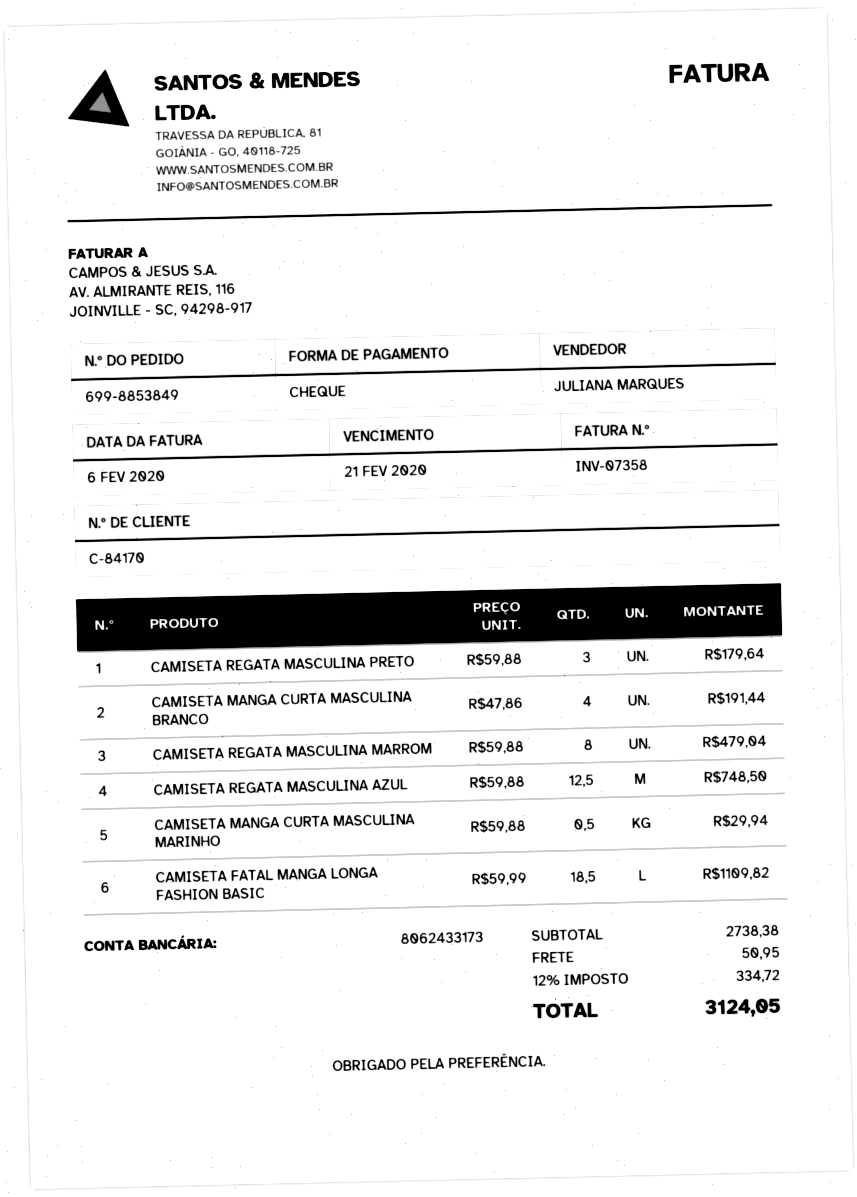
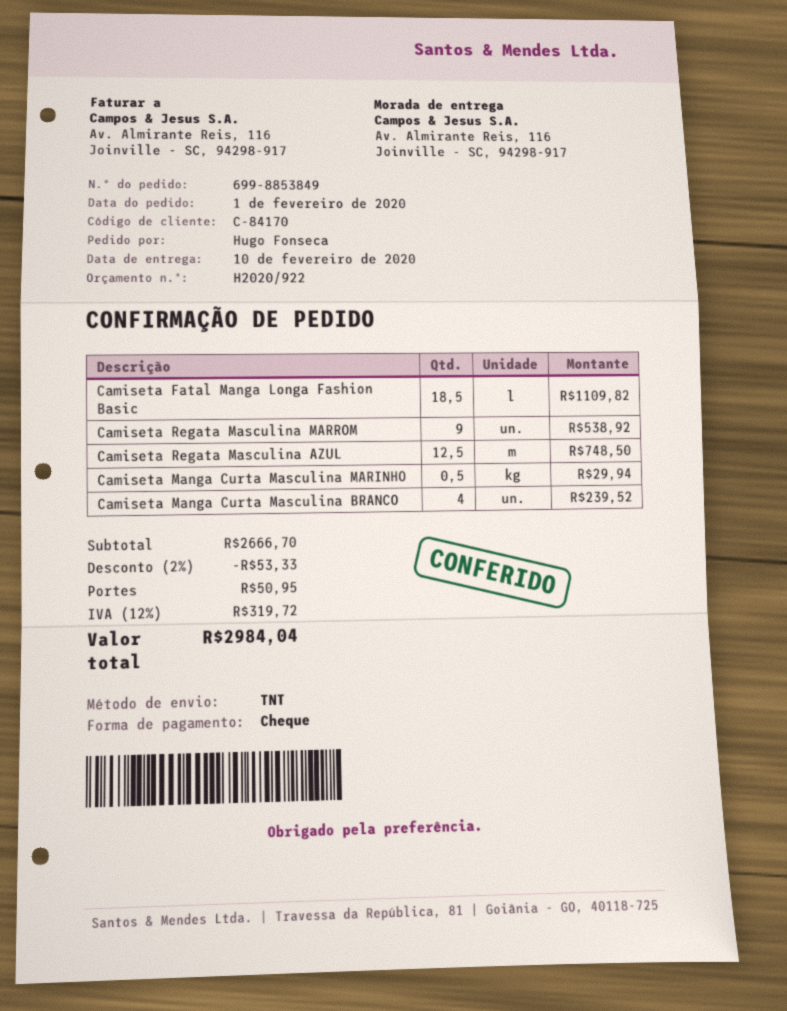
CAMISETA REGATA MASCULINA PRETO: 3 for 179.64 -> none
CAMISETA MANGA CURTA MASCULINA BRANCO: 4 for 191.44 -> 4 for 239.52
CAMISETA REGATA MASCULINA MARROM: 8 for 479.04 -> 9 for 538.92
subtotal: 2738.38 -> 2666.70
discount: none -> 2% = 53.33
tax: 12% = 334.72 -> 12% = 319.72
total: 3124.05 -> 2984.04

